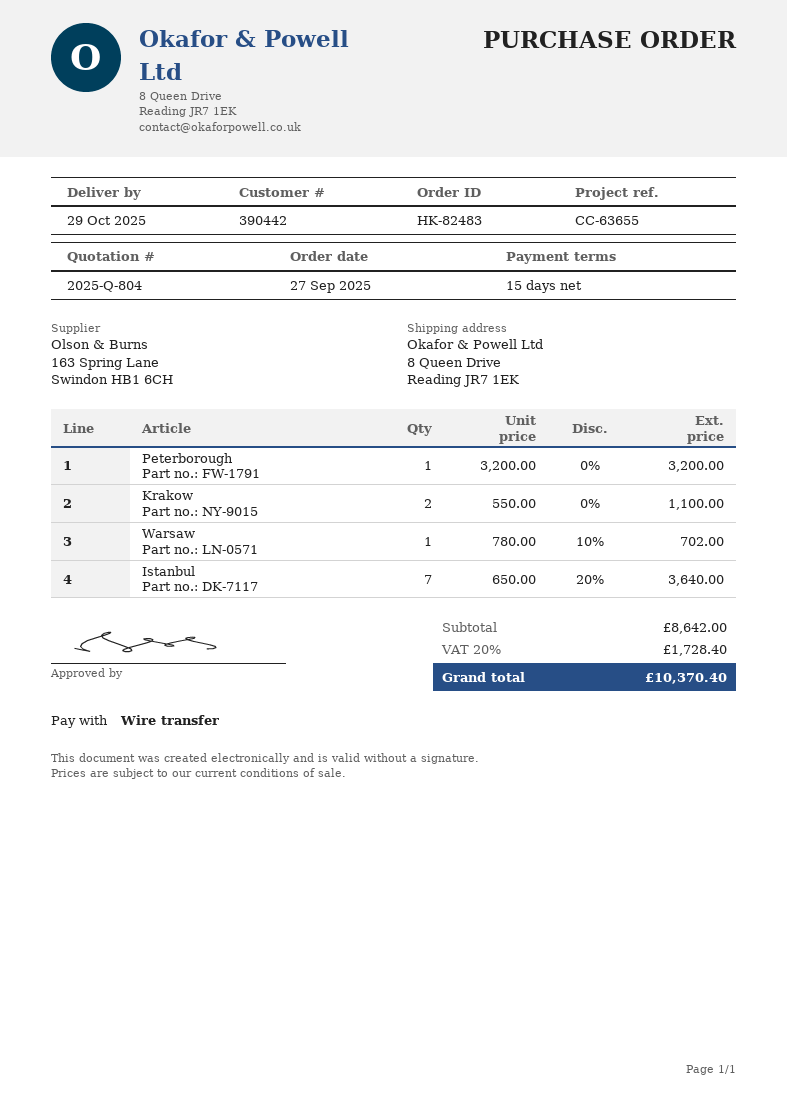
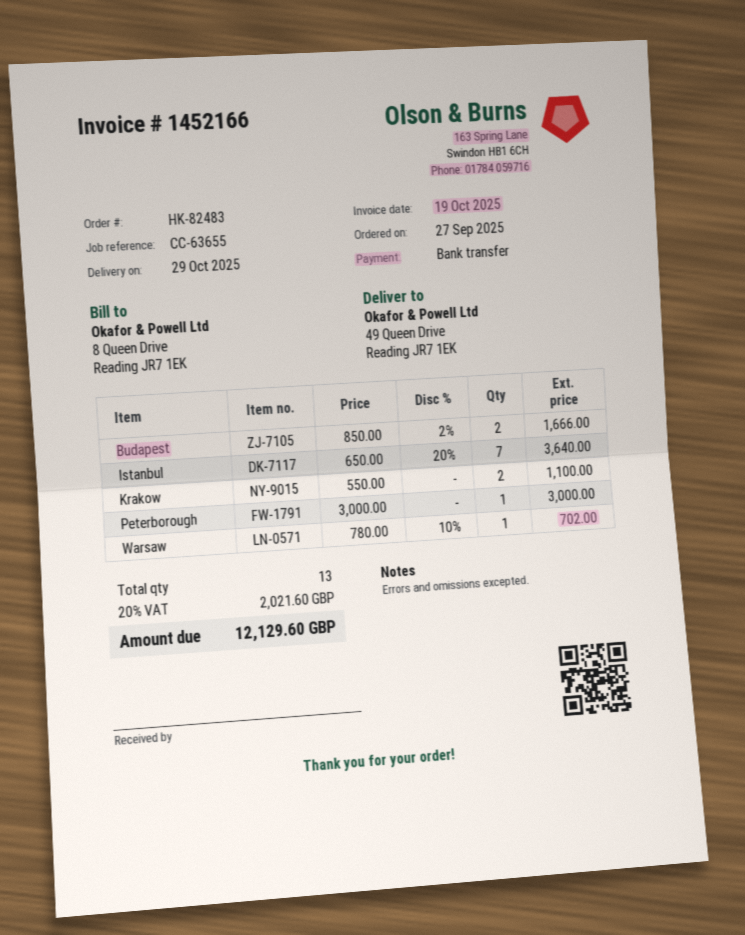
ship to: 8 Queen Drive, Reading JR7 1EK -> 49 Queen Drive, Reading JR7 1EK
Peterborough: 1 x 3200.00 = 3200.00 -> 1 x 3000.00 = 3000.00
Budapest: none -> 2 x 850.00 - 2% = 1666.00
tax: 20% = 1728.40 -> 20% = 2021.60
total: 10370.40 -> 12129.60

